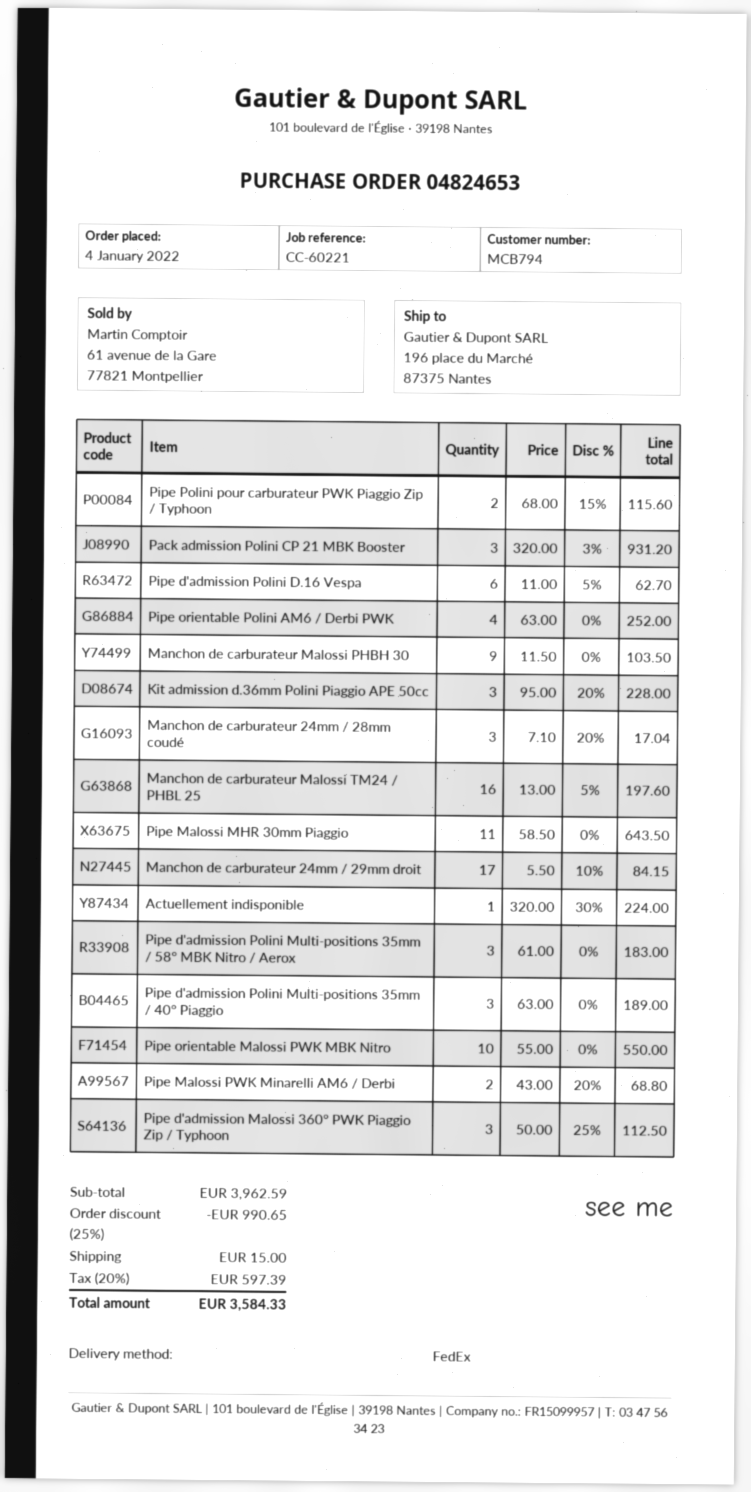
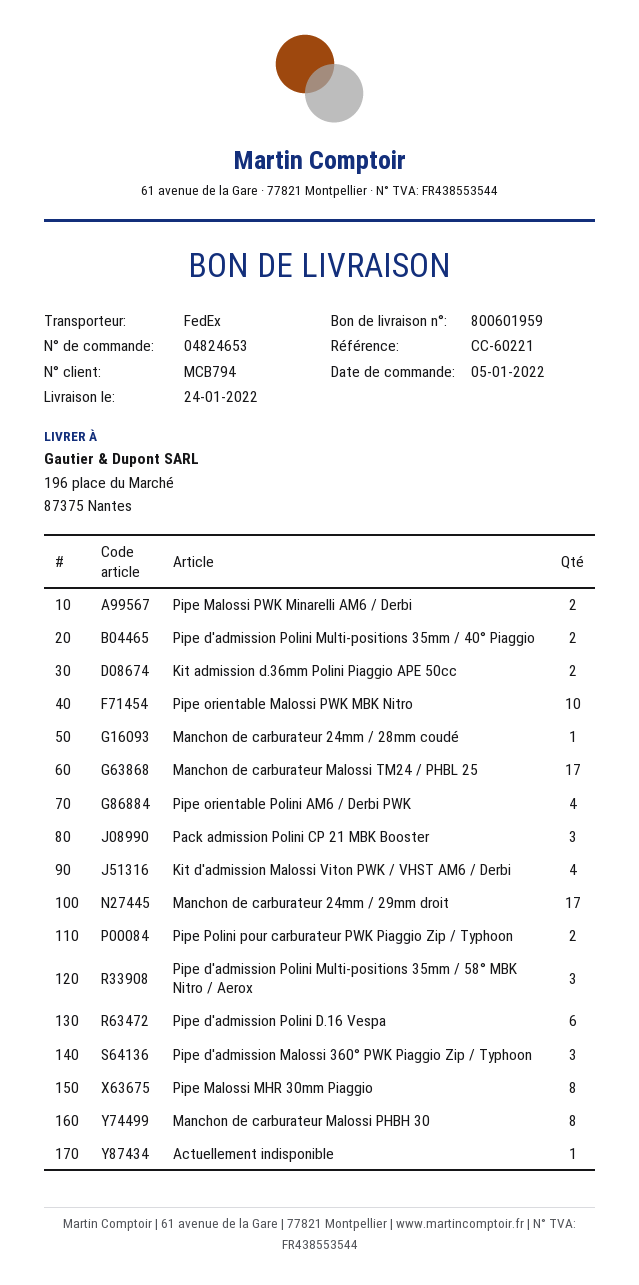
order date: 2022-01-04 -> 2022-01-05
Manchon de carburateur Malossi PHBH 30: 9 -> 8
Kit admission d.36mm Polini Piaggio APE 50cc: 3 -> 2
Manchon de carburateur 24mm / 28mm coudé: 3 -> 1
Manchon de carburateur Malossi TM24 / PHBL 25: 16 -> 17
Pipe Malossi MHR 30mm Piaggio: 11 -> 8
Pipe d'admission Polini Multi-positions 35mm / 40° Piaggio: 3 -> 2
Kit d'admission Malossi Viton PWK / VHST AM6 / Derbi: none -> 4

